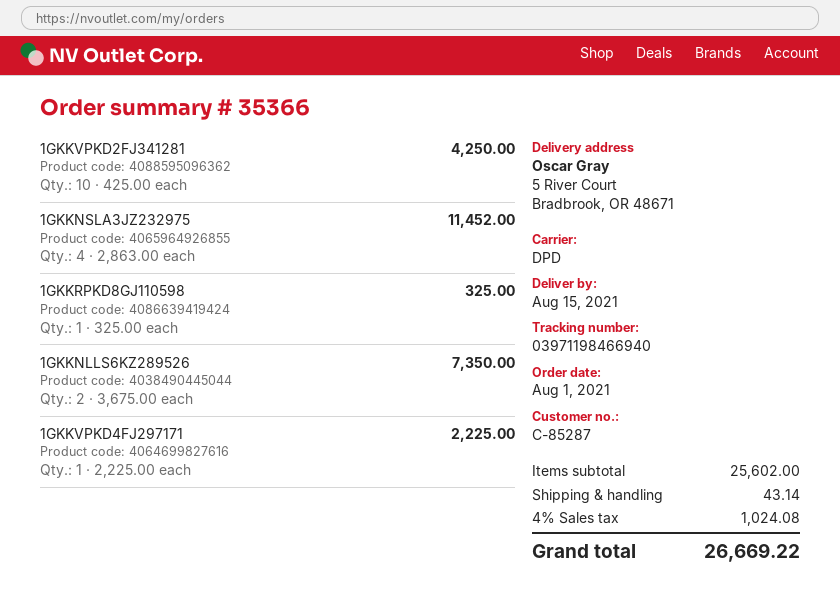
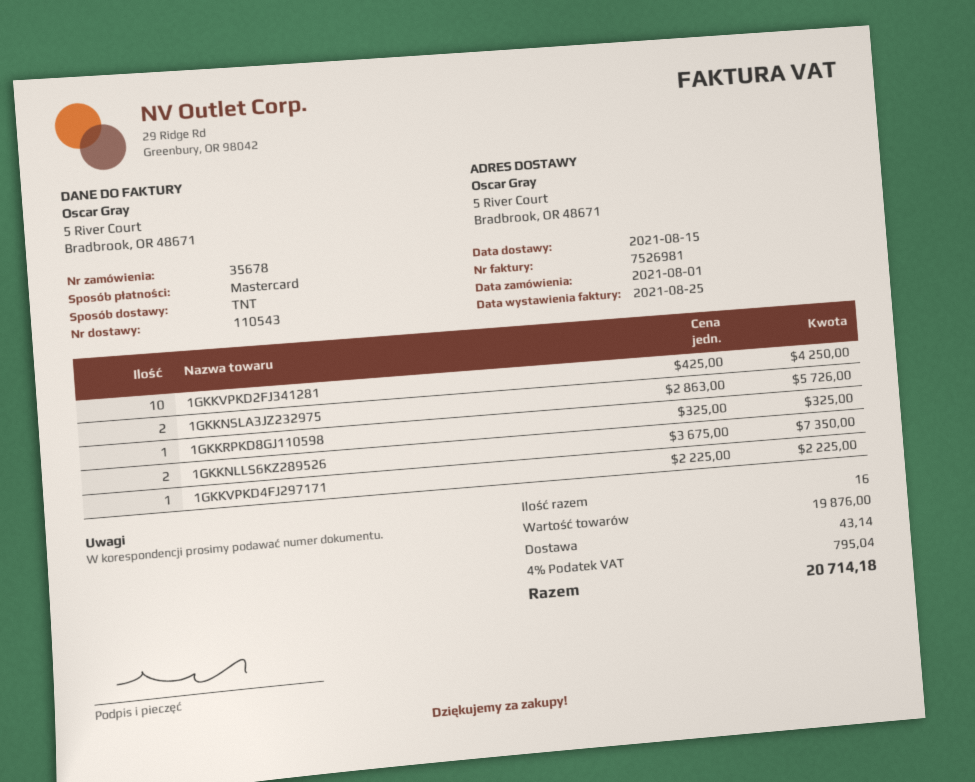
order number: 35366 -> 35678
shipping method: DPD -> TNT
1GKKNSLA3JZ232975: 4 x 2863.00 = 11452.00 -> 2 x 2863.00 = 5726.00
subtotal: 25602.00 -> 19876.00
tax: 4% = 1024.08 -> 4% = 795.04
total: 26669.22 -> 20714.18

